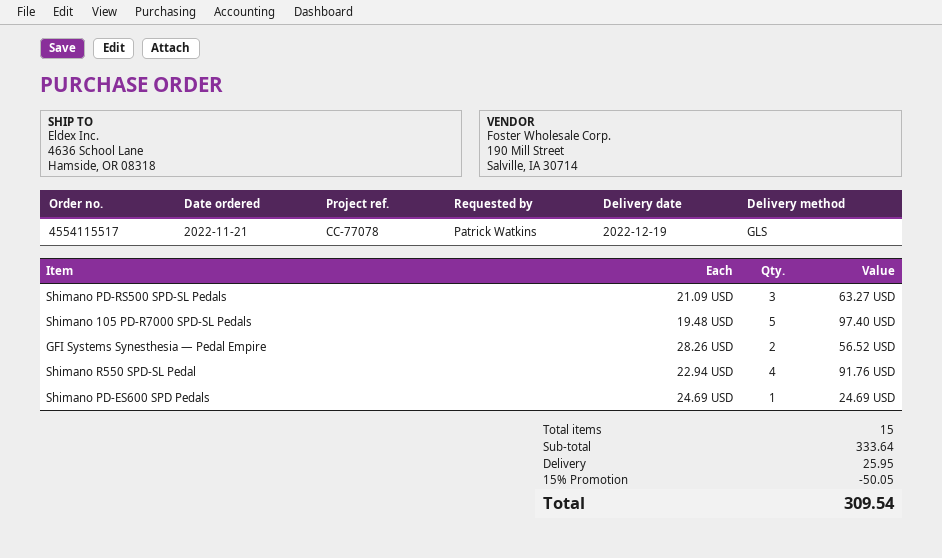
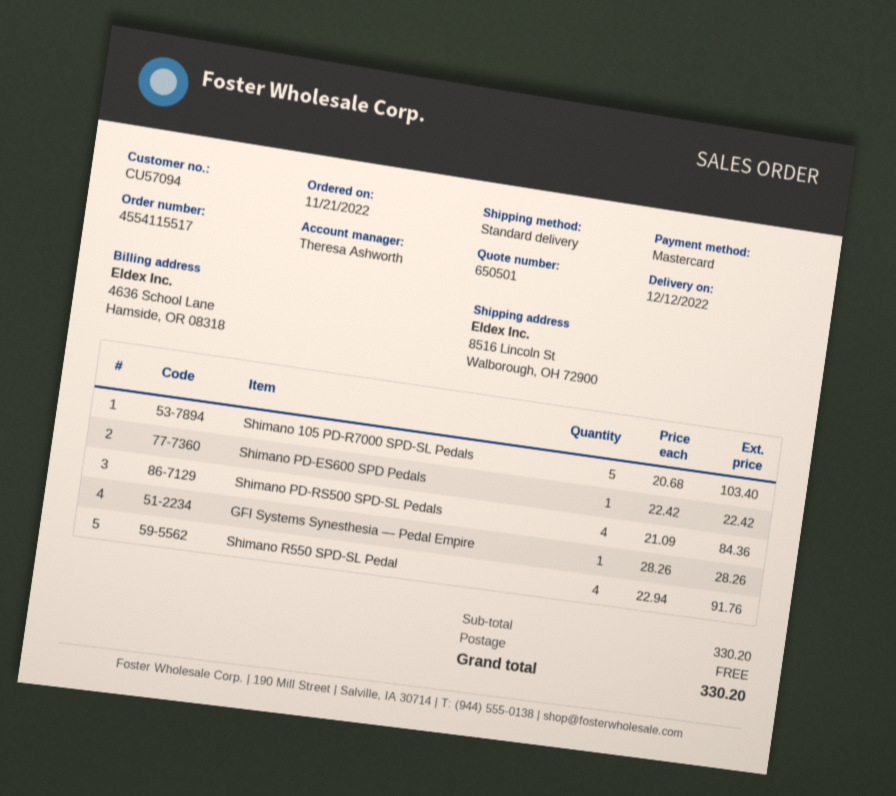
delivery date: 2022-12-19 -> 2022-12-12
shipping method: GLS -> standard
ship to: 4636 School Lane, Hamside, OR 08318 -> 8516 Lincoln St, Walborough, OH 72900
Shimano PD-RS500 SPD-SL Pedals: 3 x 21.09 = 63.27 -> 4 x 21.09 = 84.36
Shimano 105 PD-R7000 SPD-SL Pedals: 5 x 19.48 = 97.40 -> 5 x 20.68 = 103.40
GFI Systems Synesthesia — Pedal Empire: 2 x 28.26 = 56.52 -> 1 x 28.26 = 28.26
Shimano PD-ES600 SPD Pedals: 1 x 24.69 = 24.69 -> 1 x 22.42 = 22.42
subtotal: 333.64 -> 330.20
discount: 15% = 50.05 -> none
shipping: 25.95 -> 0.00
total: 309.54 -> 330.20

